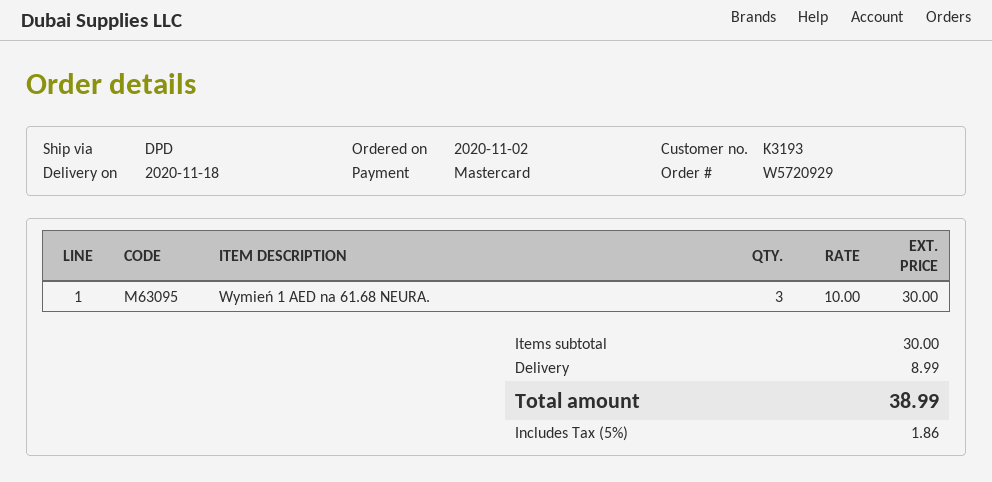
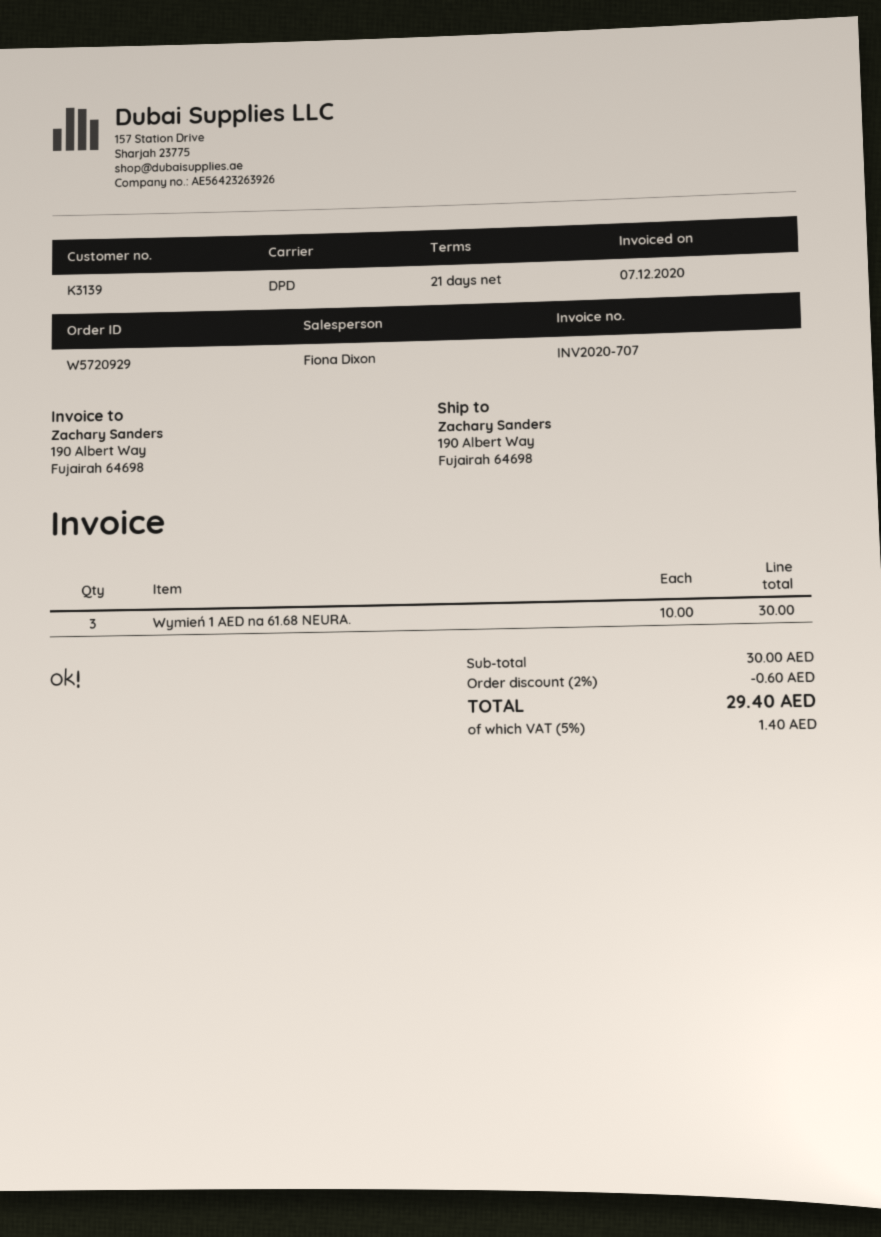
customer number: K3193 -> K3139
discount: none -> 2% = 0.60
shipping: 8.99 -> none
tax: 5% = 1.86 -> 5% = 1.40
total: 38.99 -> 29.40

